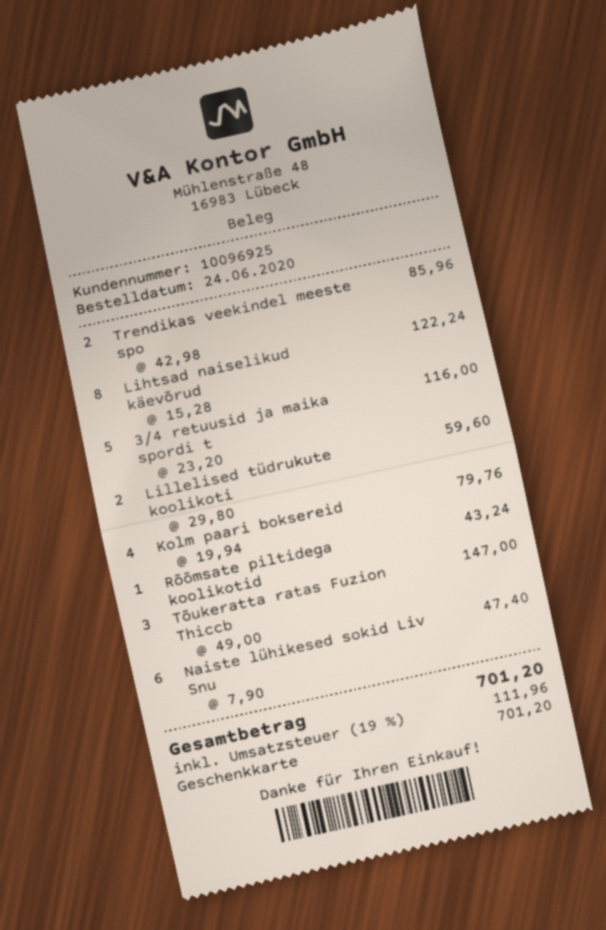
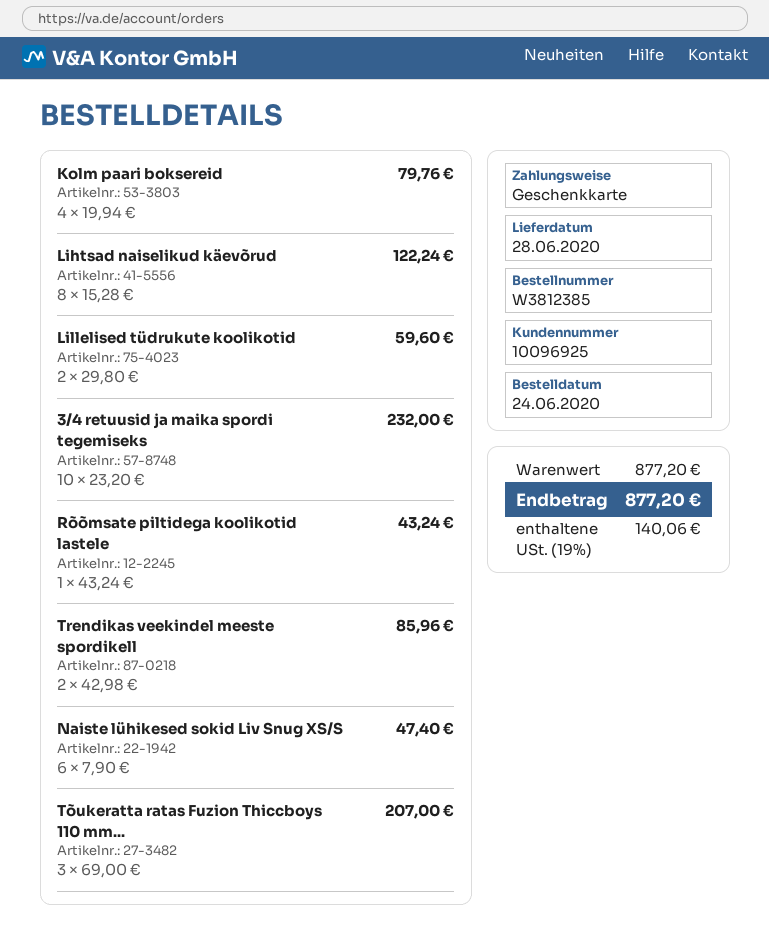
3/4 retuusid ja maika spordi t: 5 x 23.20 = 116.00 -> 10 x 23.20 = 232.00
Tõukeratta ratas Fuzion Thiccb: 3 x 49.00 = 147.00 -> 3 x 69.00 = 207.00
tax: 19% = 111.96 -> 19% = 140.06
total: 701.20 -> 877.20

